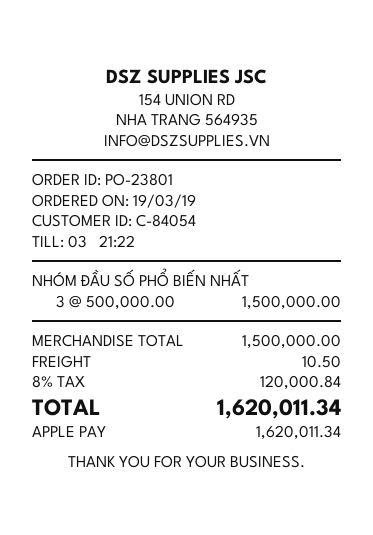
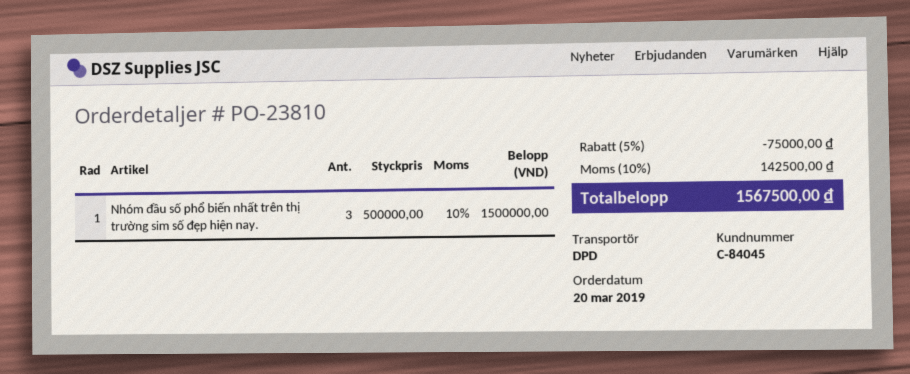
order number: PO-23801 -> PO-23810
order date: 2019-03-19 -> 2019-03-20
customer number: C-84054 -> C-84045
discount: none -> 5% = 75000.00
shipping: 10.50 -> none
tax: 8% = 120000.84 -> 10% = 142500.00
total: 1620011.34 -> 1567500.00

